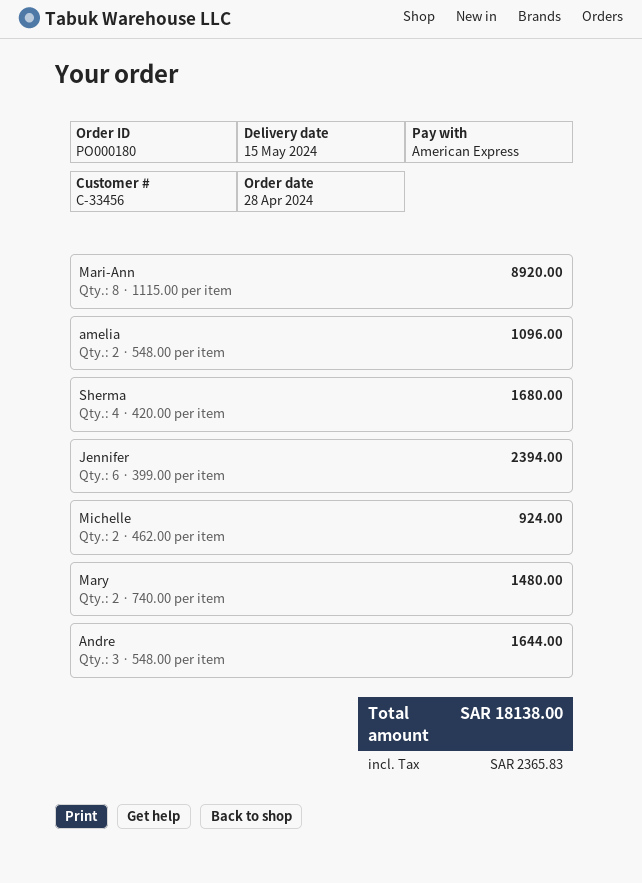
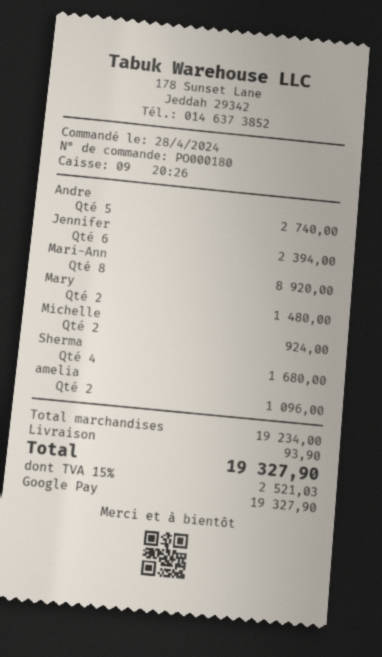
payment method: American Express -> Google Pay
Andre: 3 for 1644.00 -> 5 for 2740.00
shipping: none -> 93.90
tax: 2365.83 -> 2521.03
total: 18138.00 -> 19327.90

